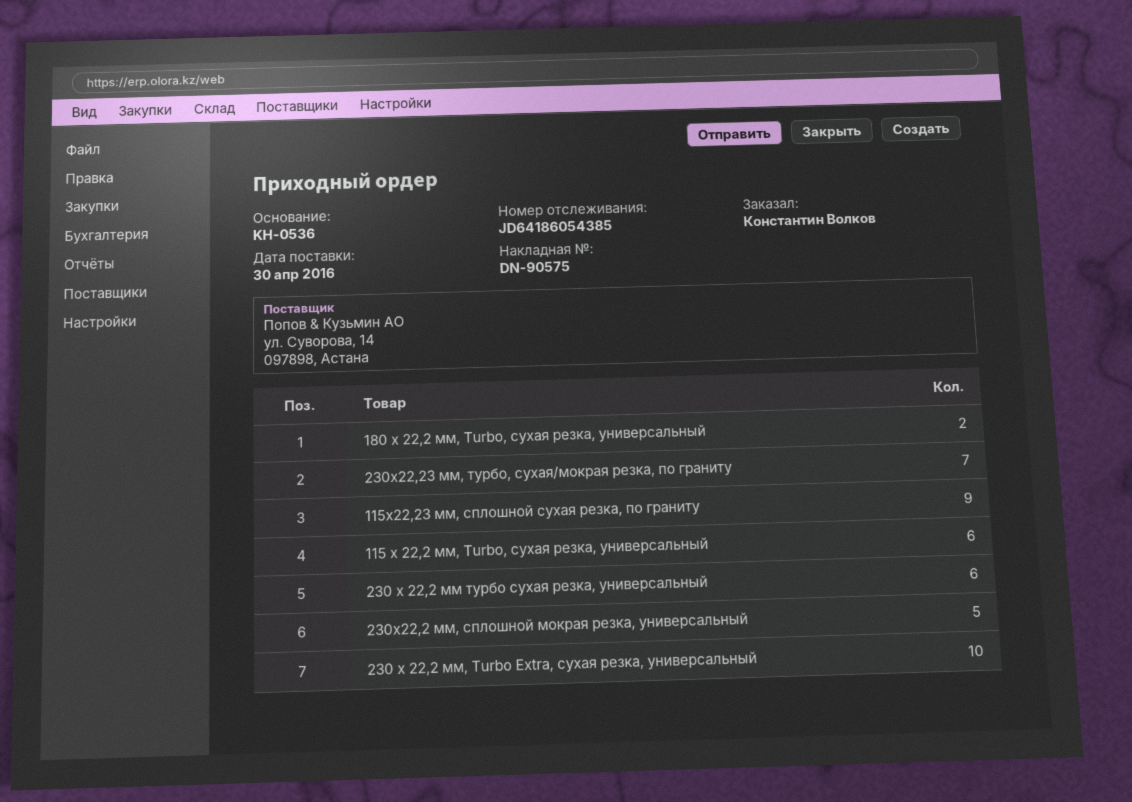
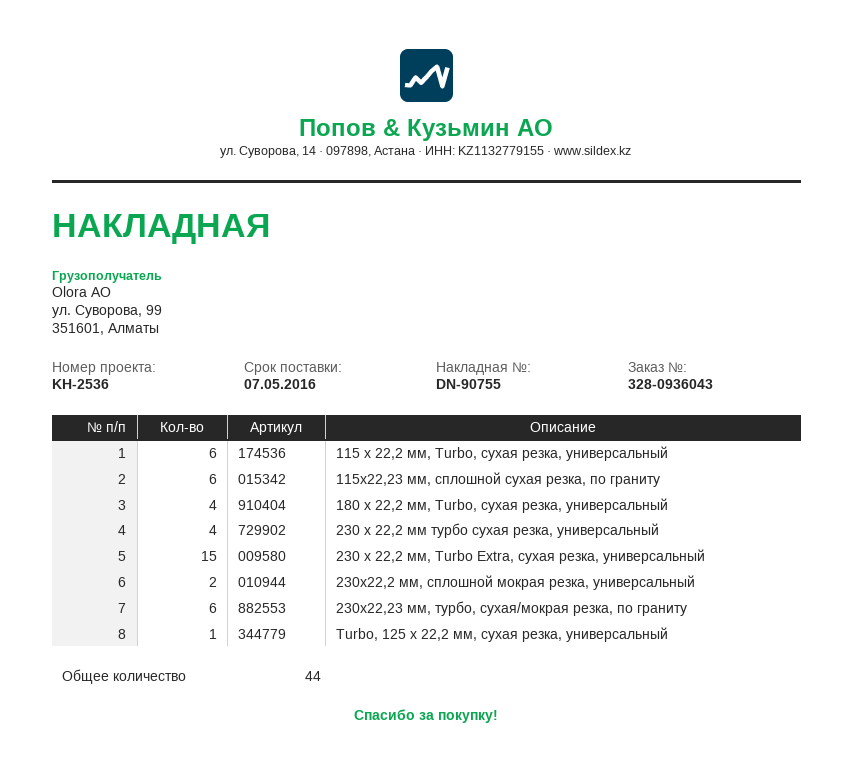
delivery note number: DN-90575 -> DN-90755
delivery date: 2016-04-30 -> 2016-05-07
reference: KH-0536 -> KH-2536
180 х 22,2 мм, Turbo, сухая резка, универсальный: 2 -> 4
230х22,23 мм, турбо, сухая/мокрая резка, по граниту: 7 -> 6
115x22,23 мм, сплошной сухая резка, по граниту: 9 -> 6
230 х 22,2 мм турбо сухая резка, универсальный: 6 -> 4
230х22,2 мм, сплошной мокрая резка, универсальный: 5 -> 2
230 х 22,2 мм, Turbo Extra, сухая резка, универсальный: 10 -> 15
Turbo, 125 х 22,2 мм, сухая резка, универсальный: none -> 1

